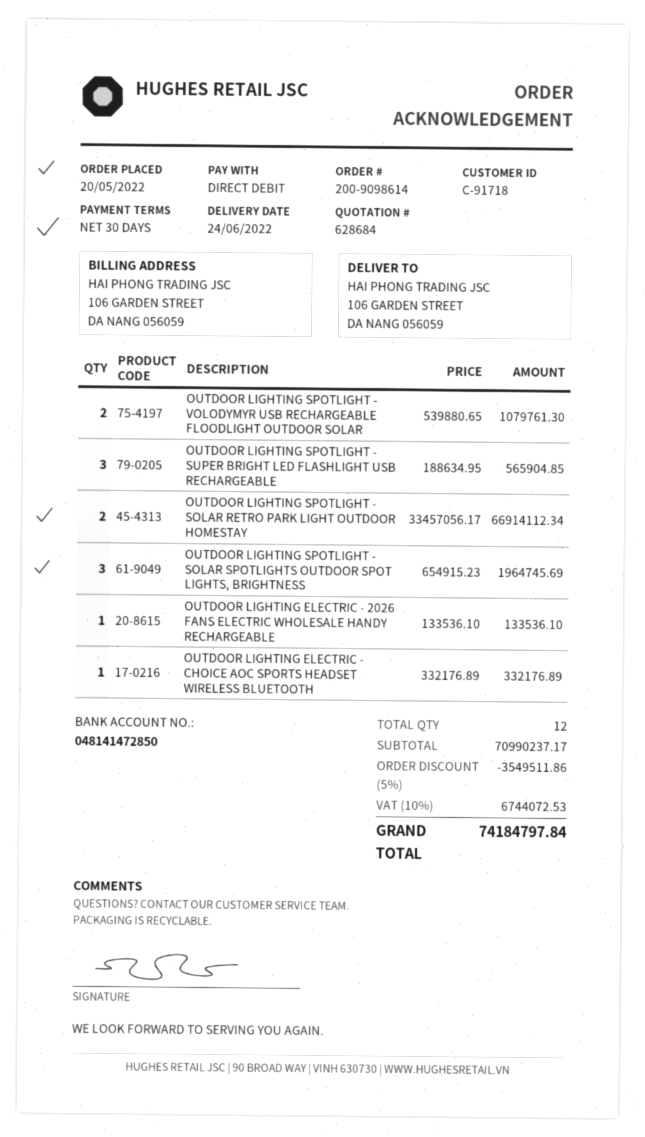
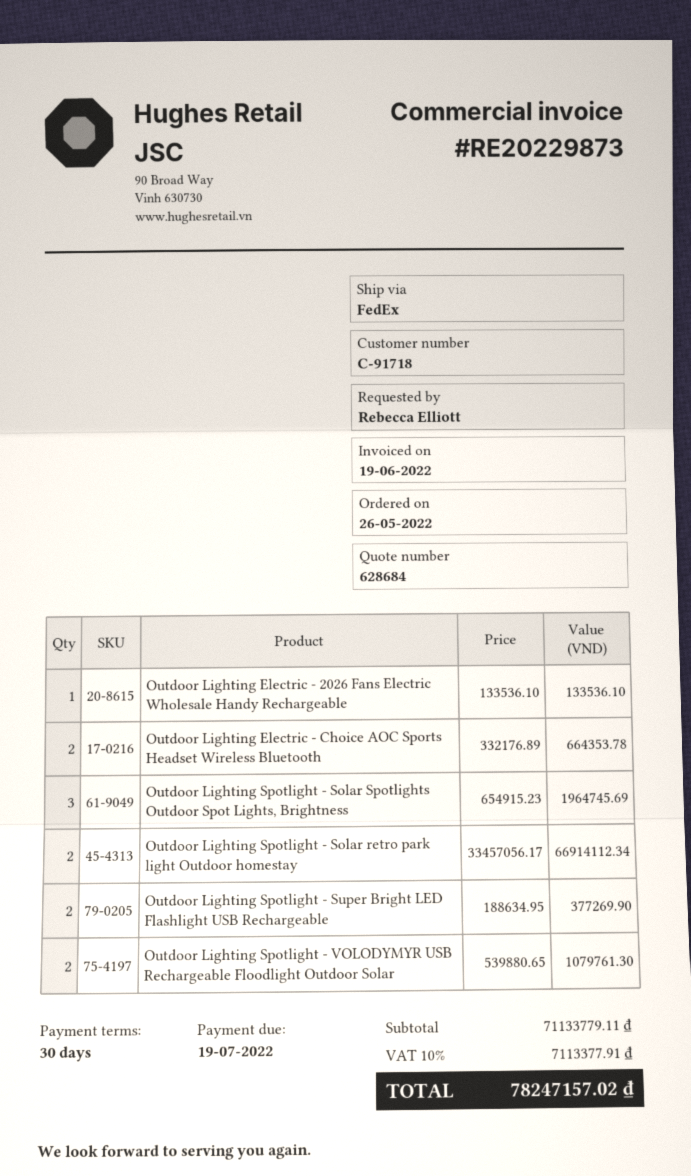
order date: 2022-05-20 -> 2022-05-26
OUTDOOR LIGHTING SPOTLIGHT - SUPER BRIGHT LED FLASHLIGHT USB RECHARGEABLE: 3 x 188634.95 = 565904.85 -> 2 x 188634.95 = 377269.90
OUTDOOR LIGHTING ELECTRIC - CHOICE AOC SPORTS HEADSET WIRELESS BLUETOOTH: 1 x 332176.89 = 332176.89 -> 2 x 332176.89 = 664353.78
subtotal: 70990237.17 -> 71133779.11
discount: 5% = 3549511.86 -> none
tax: 10% = 6744072.53 -> 10% = 7113377.91
total: 74184797.84 -> 78247157.02

